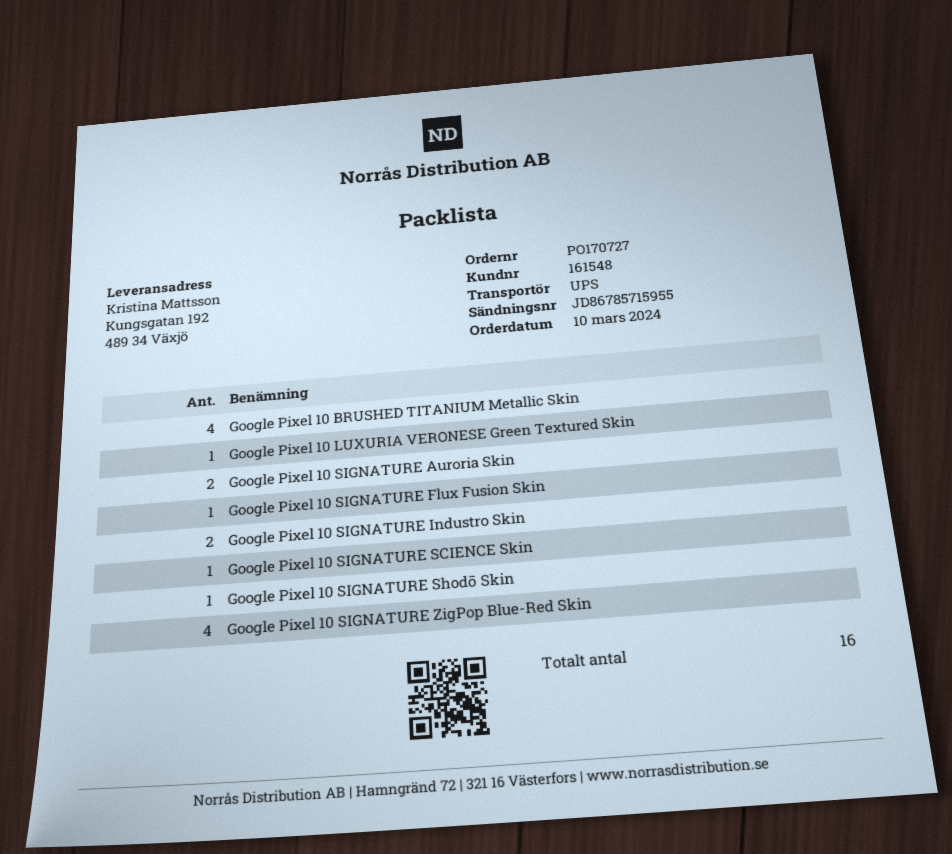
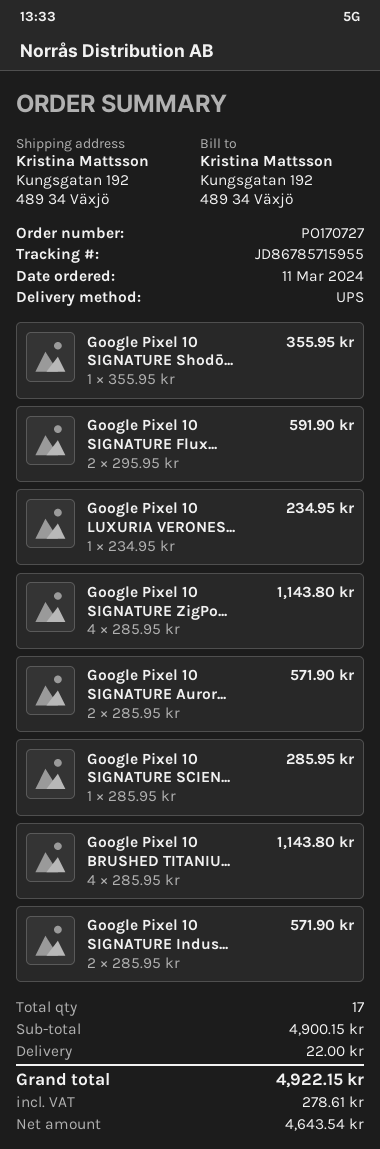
order date: 2024-03-10 -> 2024-03-11
Google Pixel 10 SIGNATURE Flux Fusion Skin: 1 -> 2
total quantity: 16 -> 17

